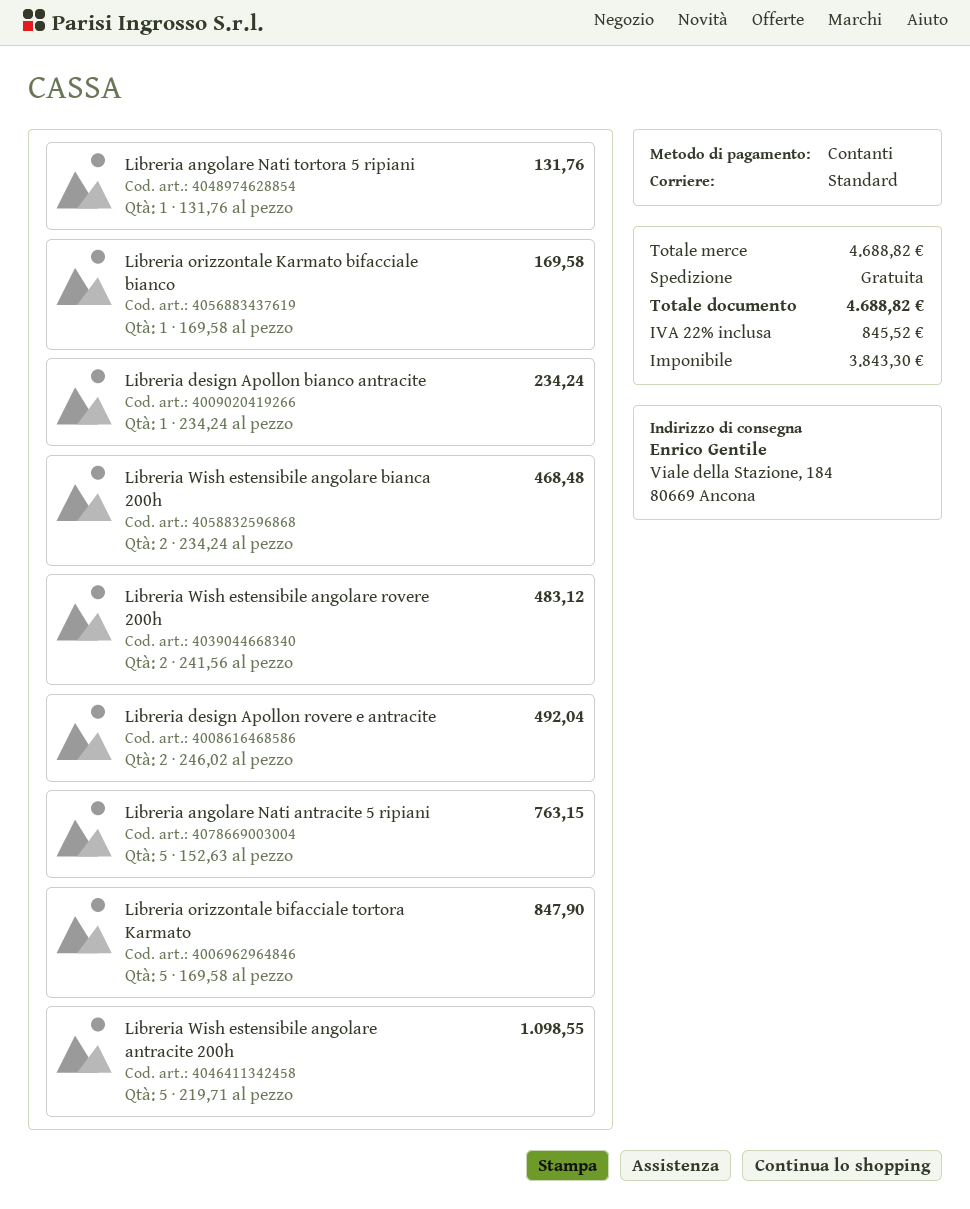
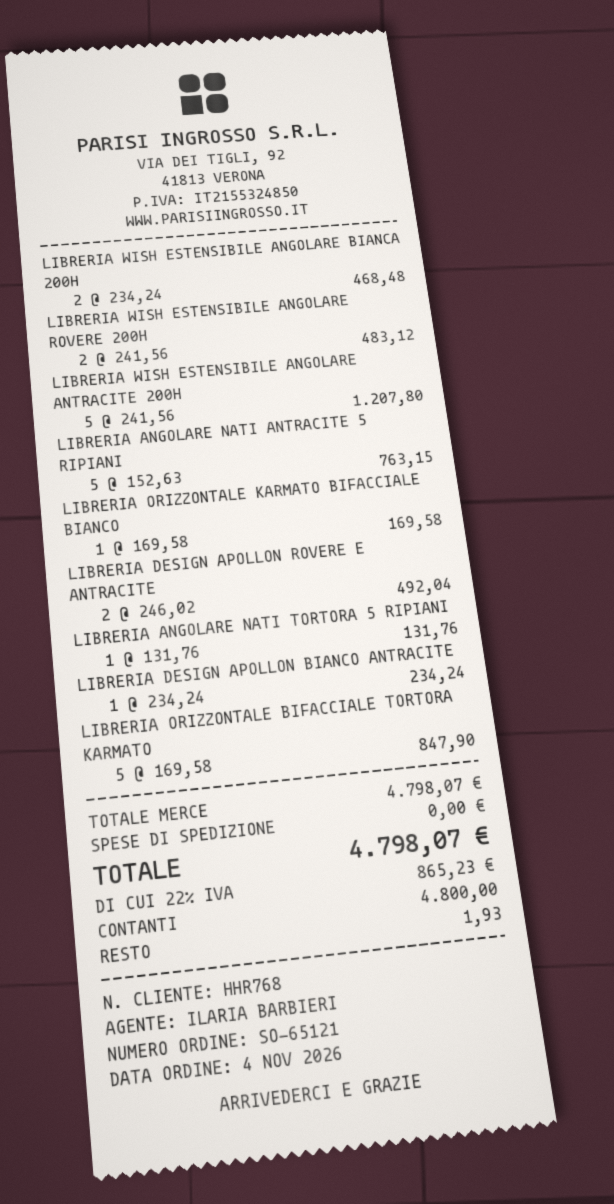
Libreria Wish estensibile angolare antracite 200h: 5 x 219.71 = 1098.55 -> 5 x 241.56 = 1207.80
subtotal: 4688.82 -> 4798.07
tax: 22% = 845.52 -> 22% = 865.23
total: 4688.82 -> 4798.07

